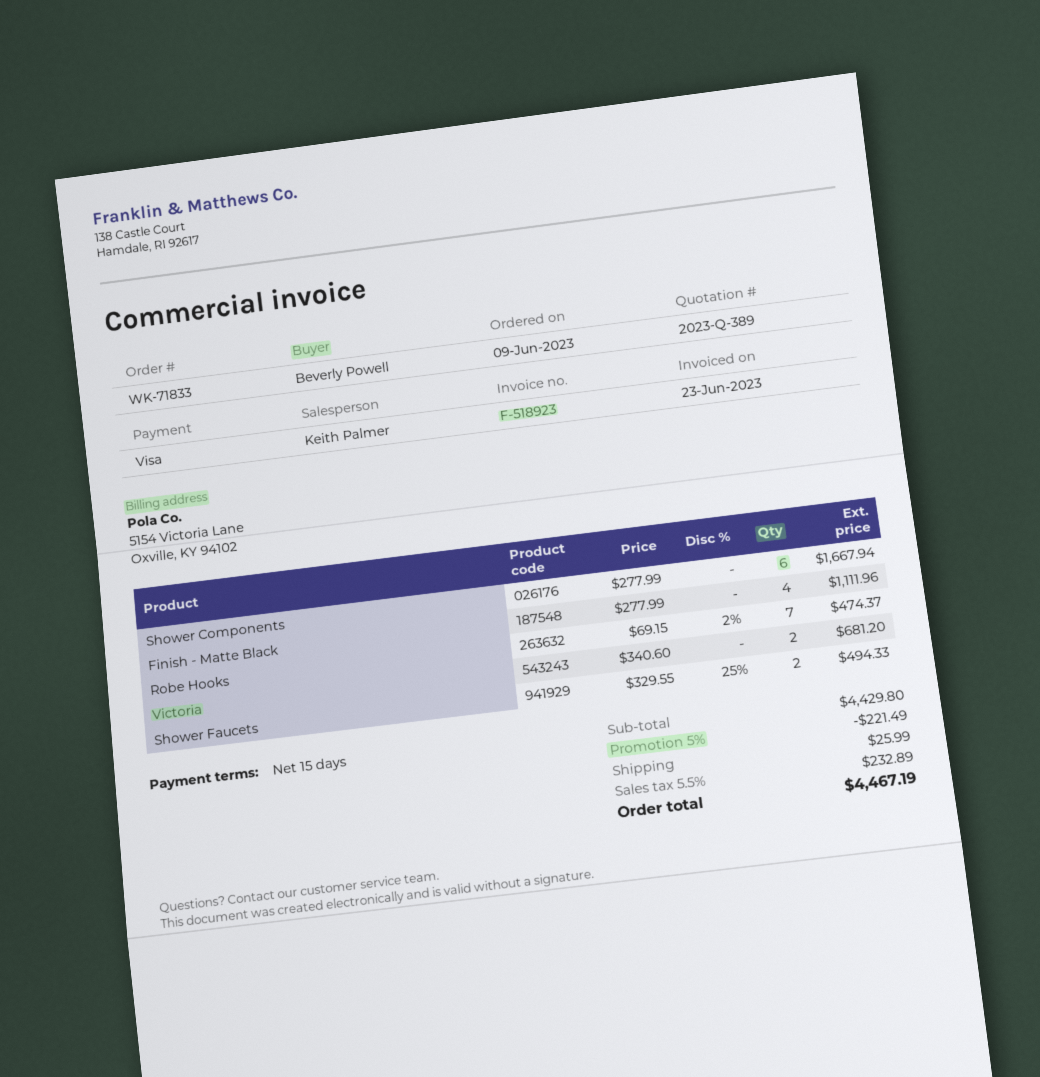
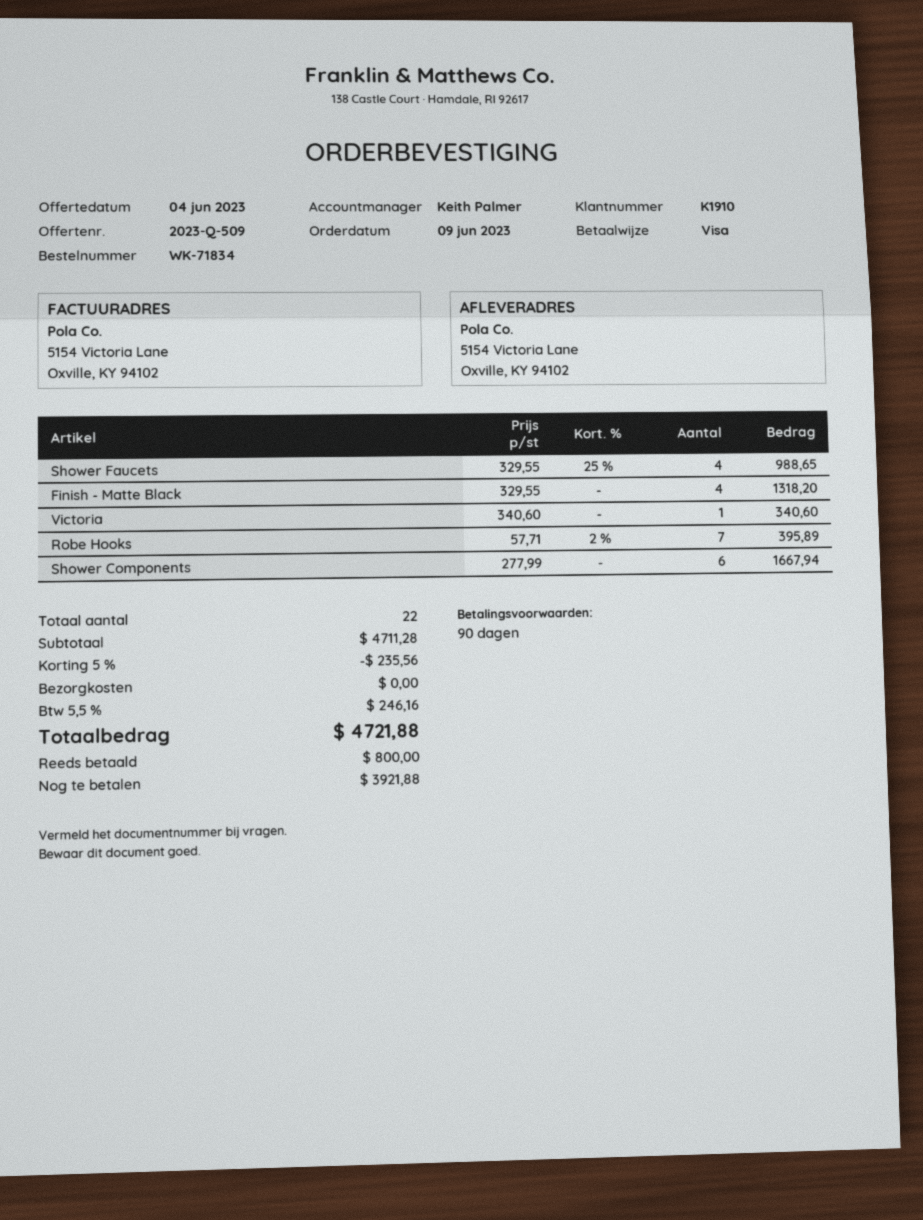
quote number: 2023-Q-389 -> 2023-Q-509
order number: WK-71833 -> WK-71834
payment terms: 15 days -> 90 days
Finish - Matte Black: 4 x 277.99 = 1111.96 -> 4 x 329.55 = 1318.20
Robe Hooks: 7 x 69.15 - 2% = 474.37 -> 7 x 57.71 - 2% = 395.89
Victoria: 2 x 340.60 = 681.20 -> 1 x 340.60 = 340.60
Shower Faucets: 2 x 329.55 - 25% = 494.33 -> 4 x 329.55 - 25% = 988.65
subtotal: 4429.80 -> 4711.28
discount: 5% = 221.49 -> 5% = 235.56
shipping: 25.99 -> 0.00
tax: 5.5% = 232.89 -> 5.5% = 246.16
total: 4467.19 -> 4721.88

